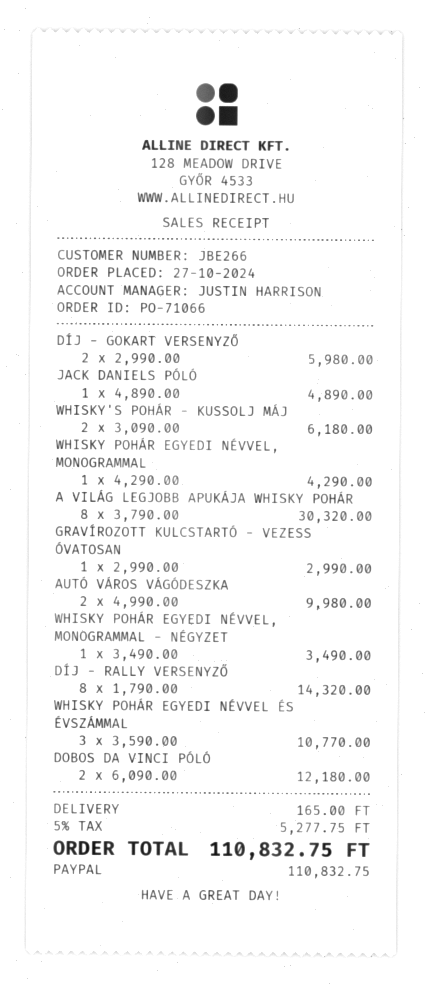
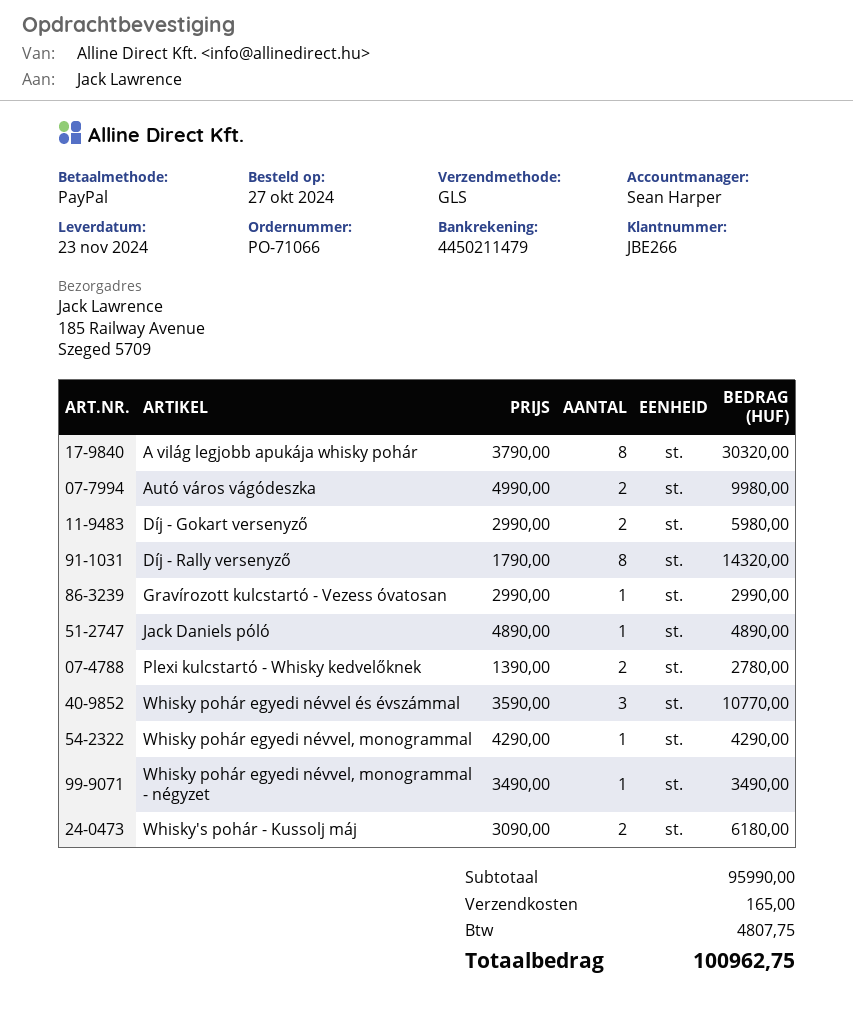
sales rep: JUSTIN HARRISON -> Sean Harper
DOBOS DA VINCI PÓLÓ: 2 x 6090.00 = 12180.00 -> none
Plexi kulcstartó - Whisky kedvelőknek: none -> 2 x 1390.00 = 2780.00
tax: 5277.75 -> 4807.75
total: 110832.75 -> 100962.75

